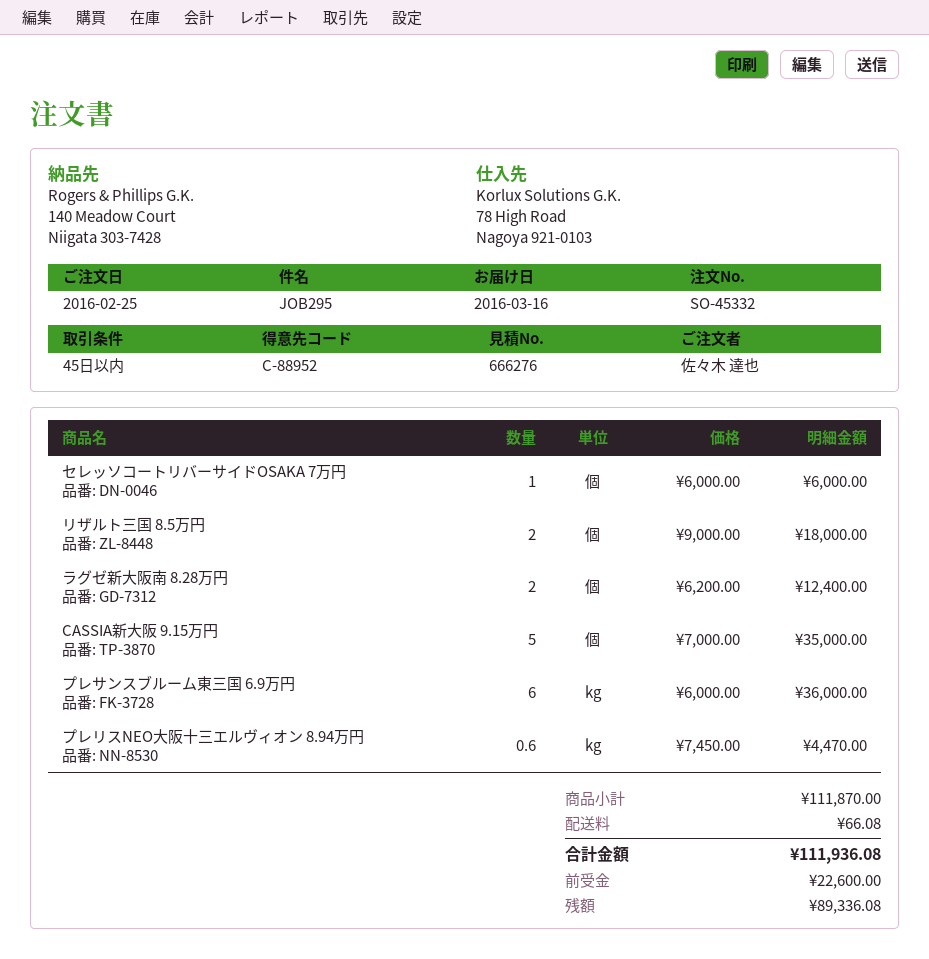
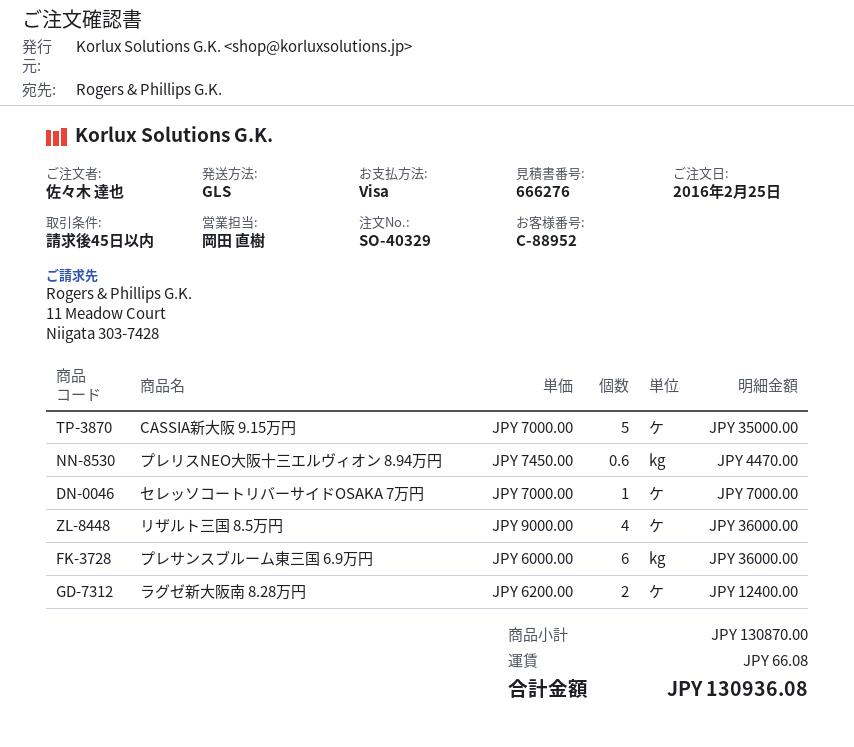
order number: SO-45332 -> SO-40329
セレッソコートリバーサイドOSAKA 7万円: 1 x 6000.00 = 6000.00 -> 1 x 7000.00 = 7000.00
リザルト三国 8.5万円: 2 x 9000.00 = 18000.00 -> 4 x 9000.00 = 36000.00
subtotal: 111870.00 -> 130870.00
total: 111936.08 -> 130936.08

